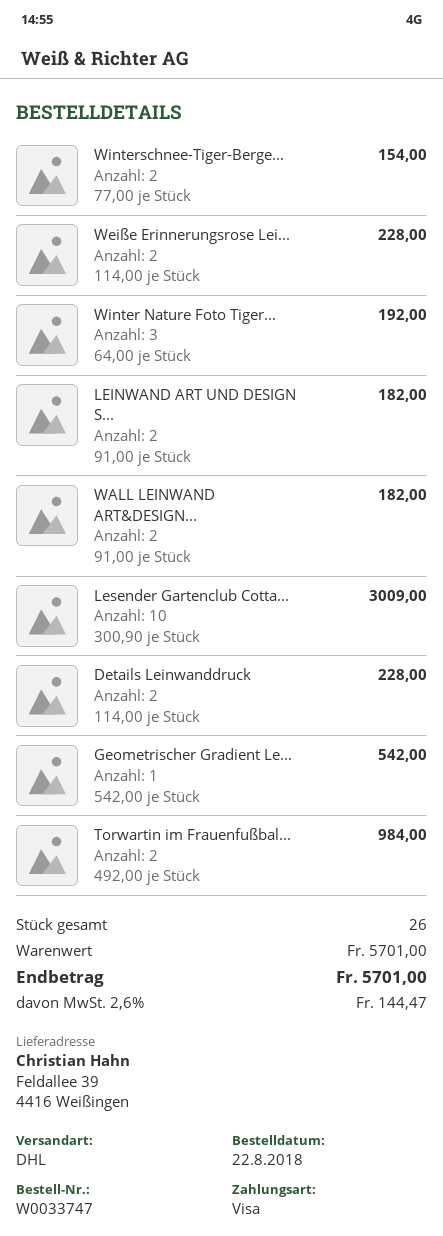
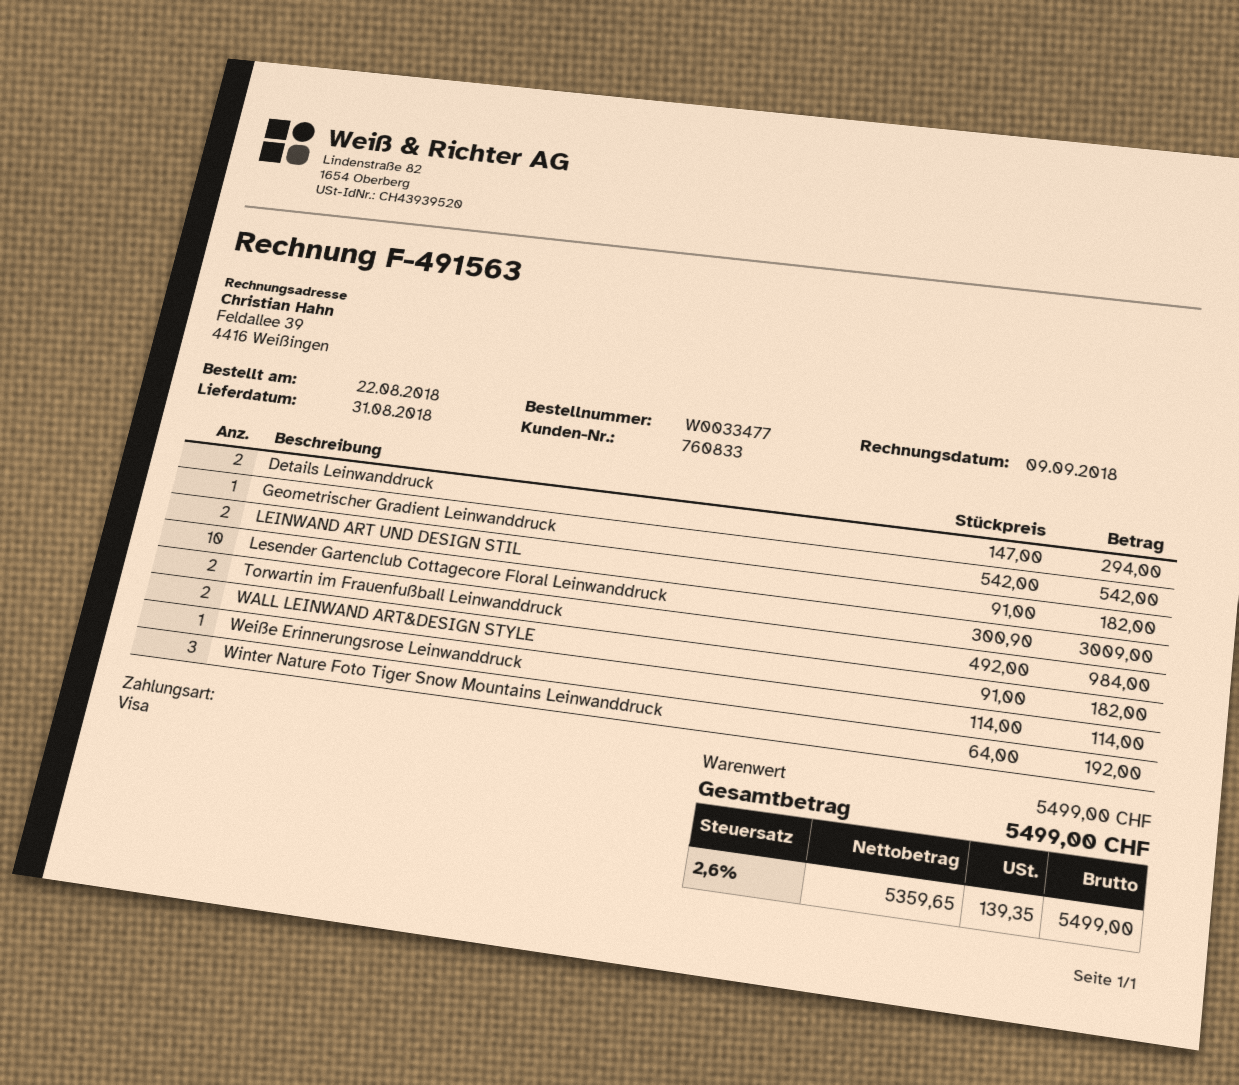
order number: W0033747 -> W0033477
Winterschnee-Tiger-Berge...: 2 x 77.00 = 154.00 -> none
Weiße Erinnerungsrose Lei...: 2 x 114.00 = 228.00 -> 1 x 114.00 = 114.00
Details Leinwanddruck: 2 x 114.00 = 228.00 -> 2 x 147.00 = 294.00
subtotal: 5701.00 -> 5499.00
tax: 2.6% = 144.47 -> 2.6% = 139.35
total: 5701.00 -> 5499.00

